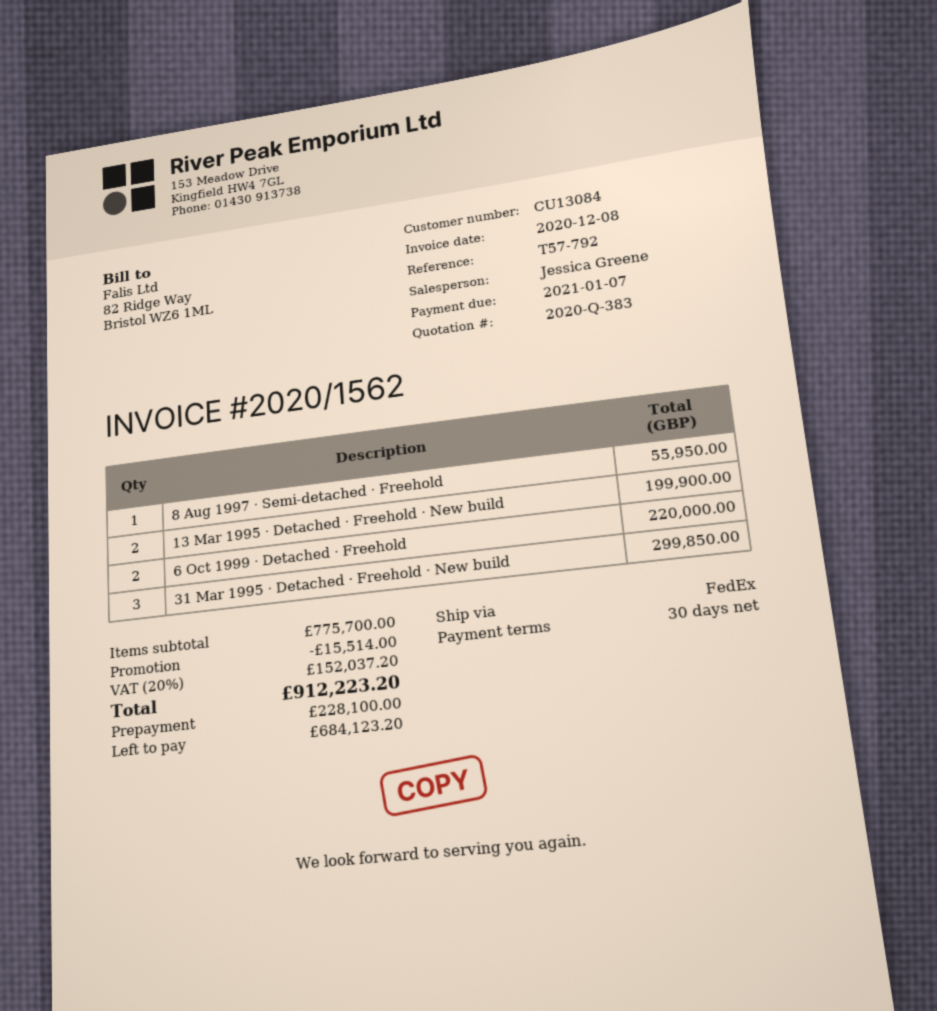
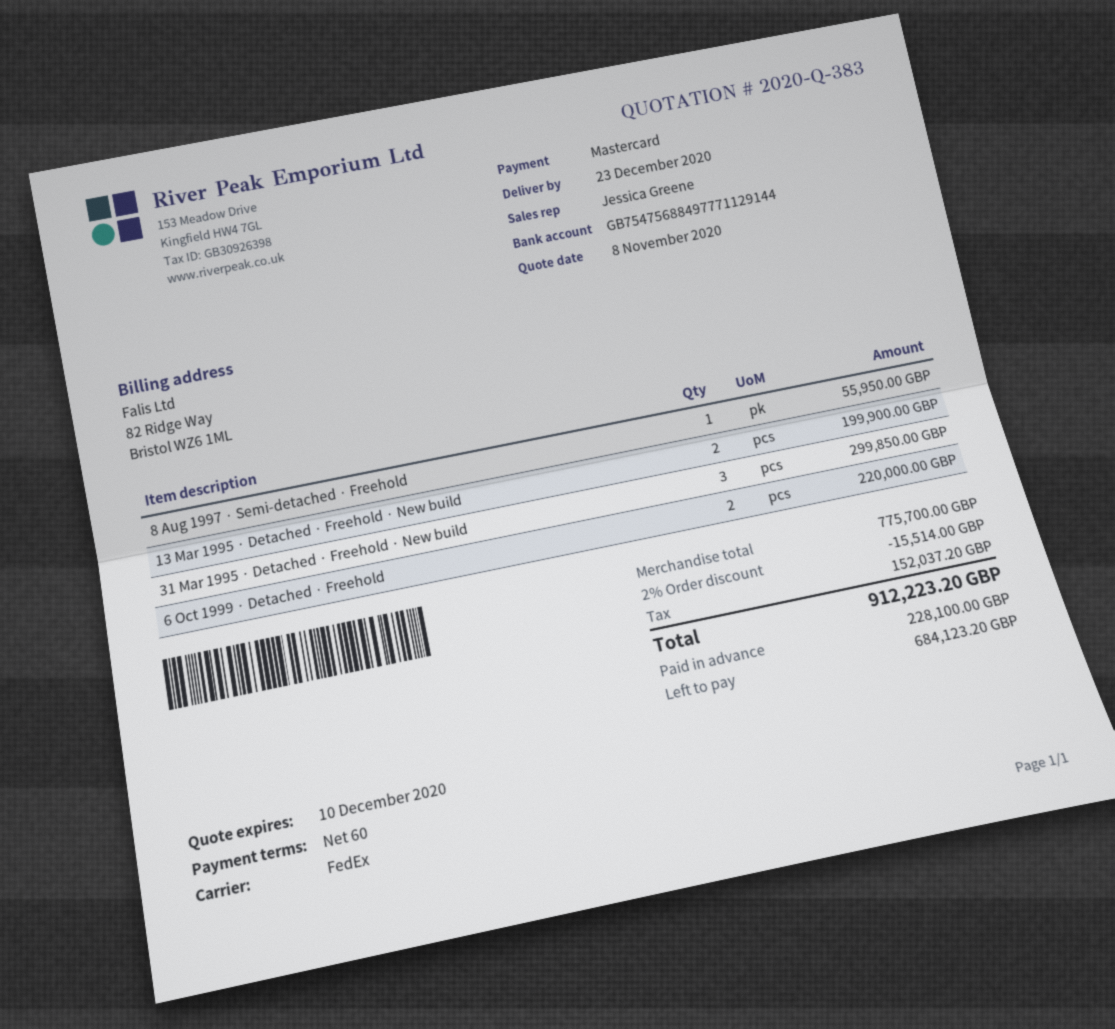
payment terms: 30 days -> 60 days

